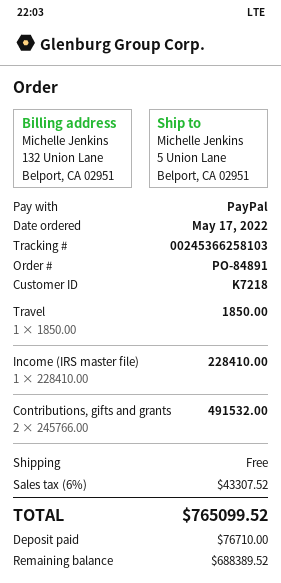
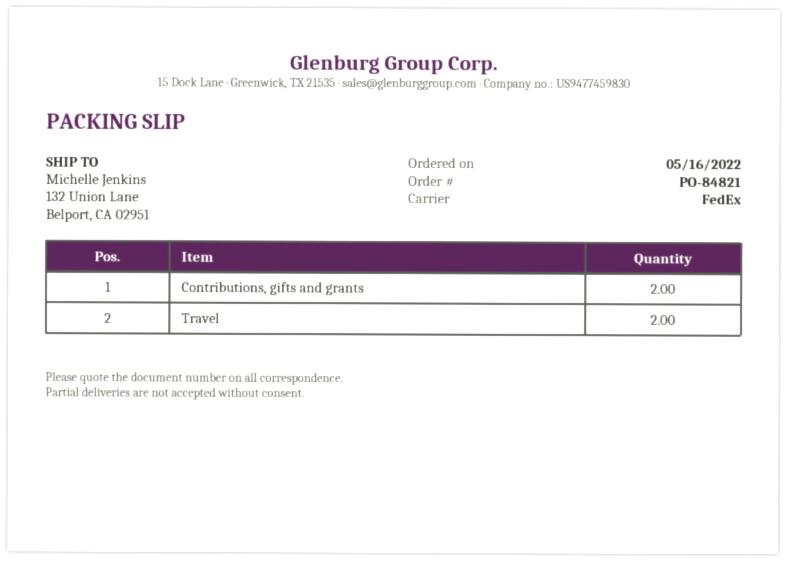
order number: PO-84891 -> PO-84821
order date: 2022-05-17 -> 2022-05-16
ship to: 5 Union Lane, Belport, CA 02951 -> 132 Union Lane, Belport, CA 02951
Travel: 1 -> 2
Income (IRS master file): 1 -> none

